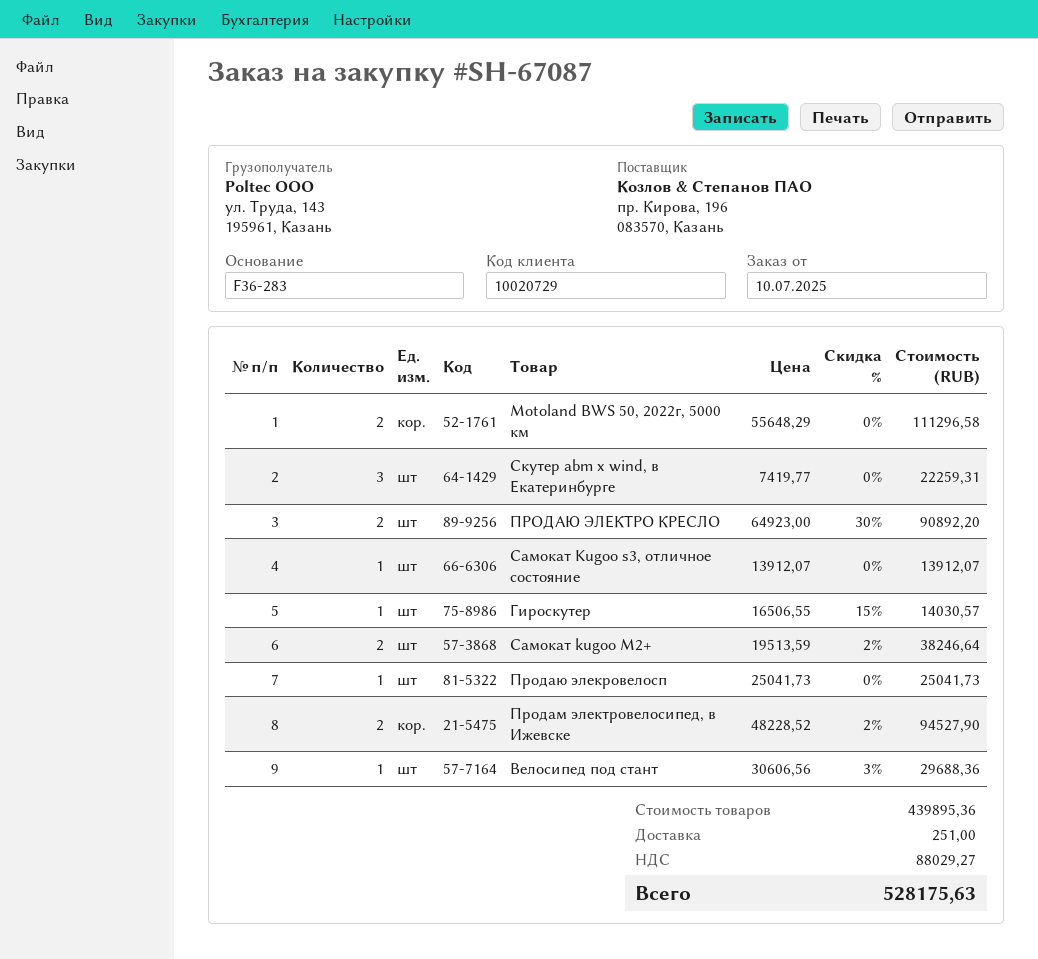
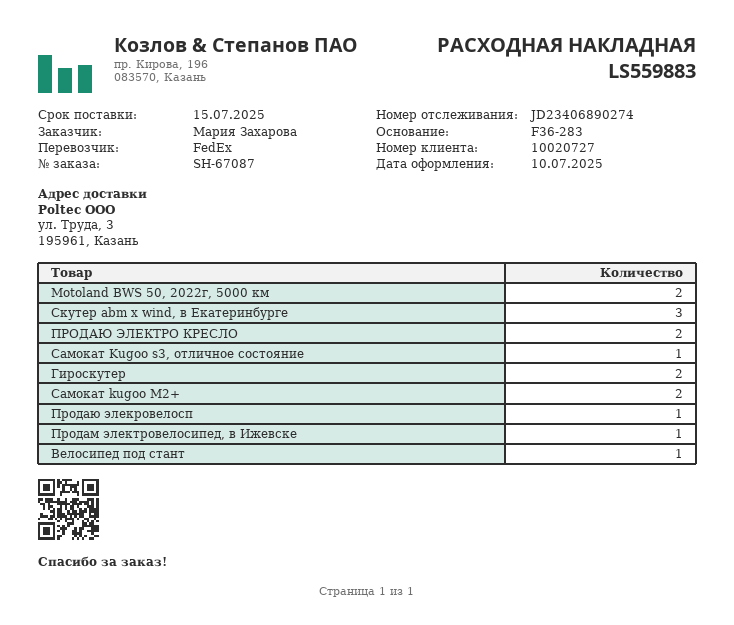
customer number: 10020729 -> 10020727
ship to: ул. Труда, 143, 195961, Казань -> ул. Труда, 3, 195961, Казань
Гироскутер: 1 -> 2
Продам электровелосипед, в Ижевске: 2 -> 1

